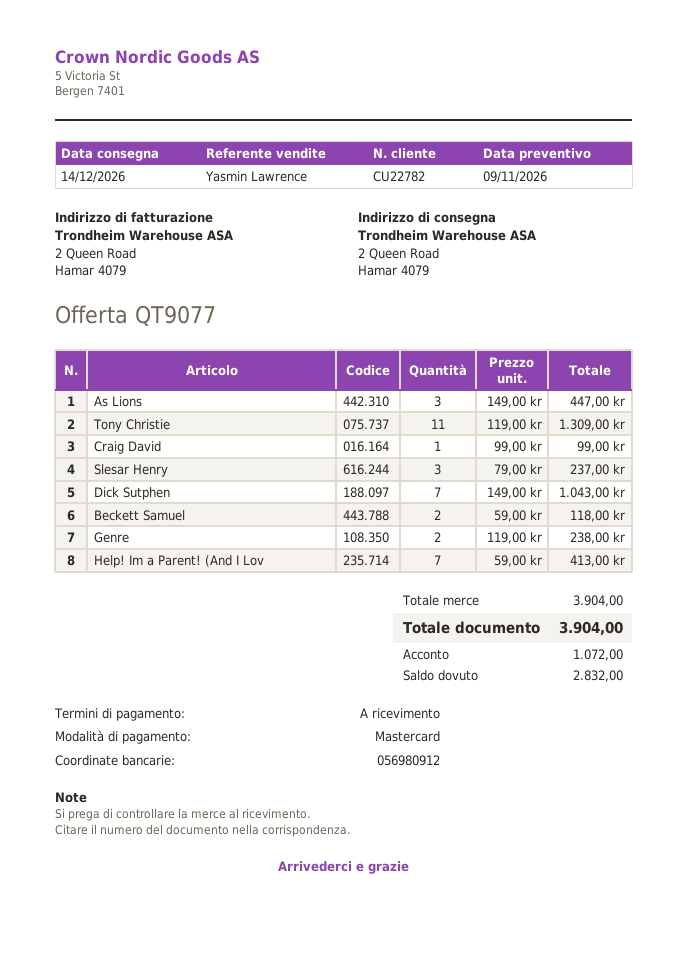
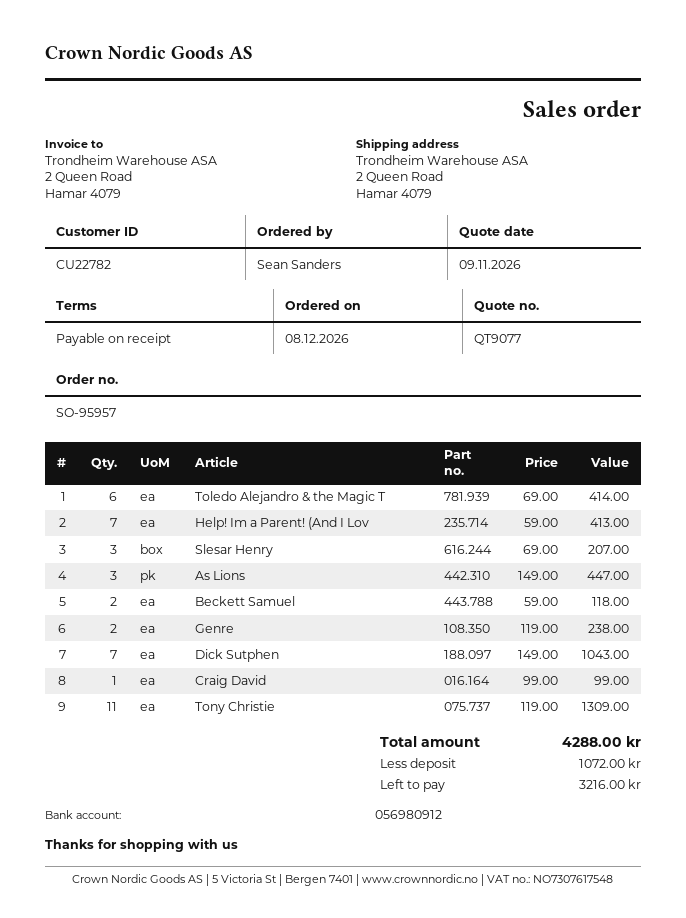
Slesar Henry: 3 x 79.00 = 237.00 -> 3 x 69.00 = 207.00
Toledo Alejandro & the Magic T: none -> 6 x 69.00 = 414.00
total: 3904.00 -> 4288.00
balance: 2832.00 -> 3216.00

